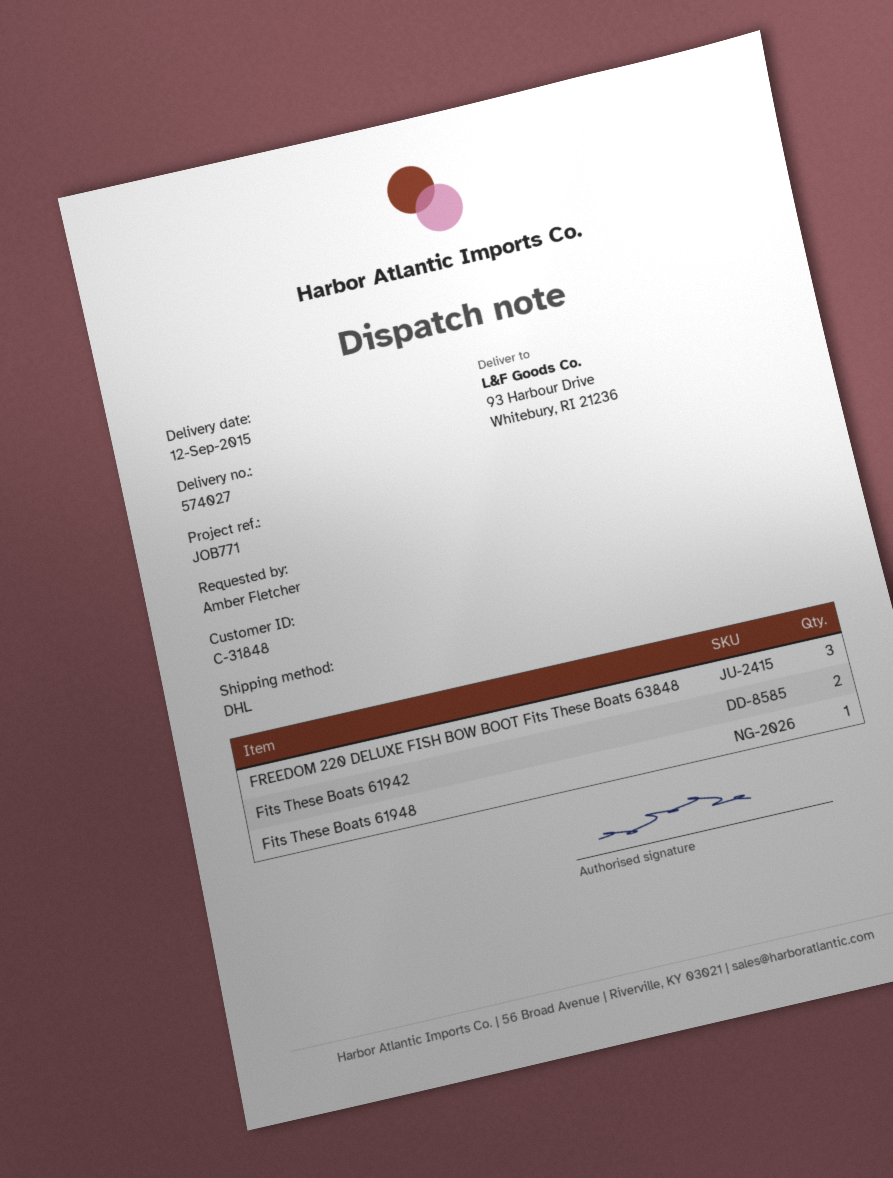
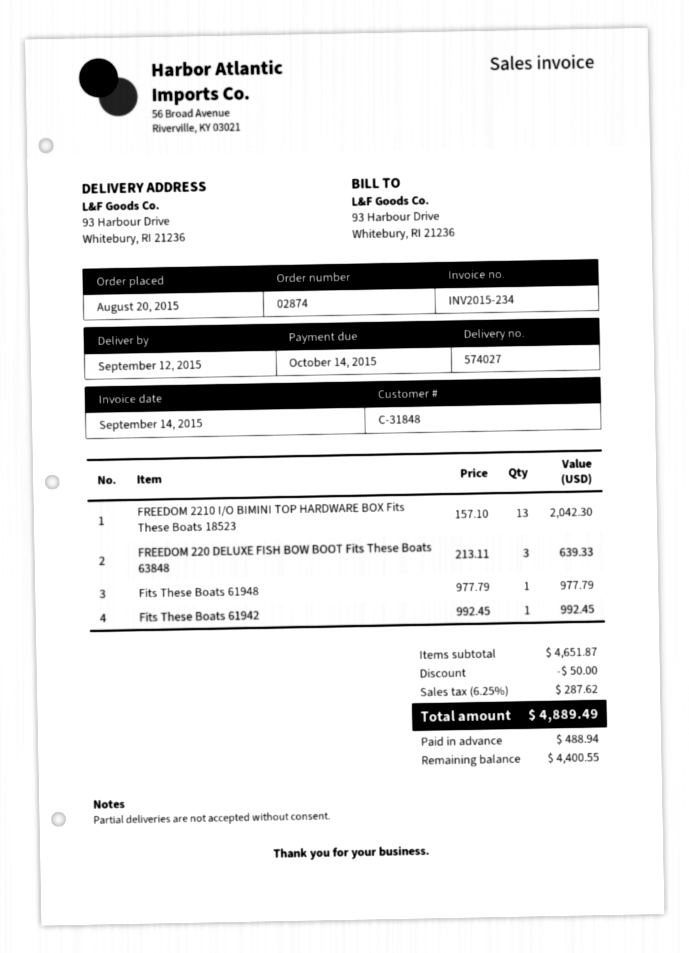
Fits These Boats 61942: 2 -> 1
FREEDOM 2210 I/O BIMINI TOP HARDWARE BOX Fits These Boats 18523: none -> 13

